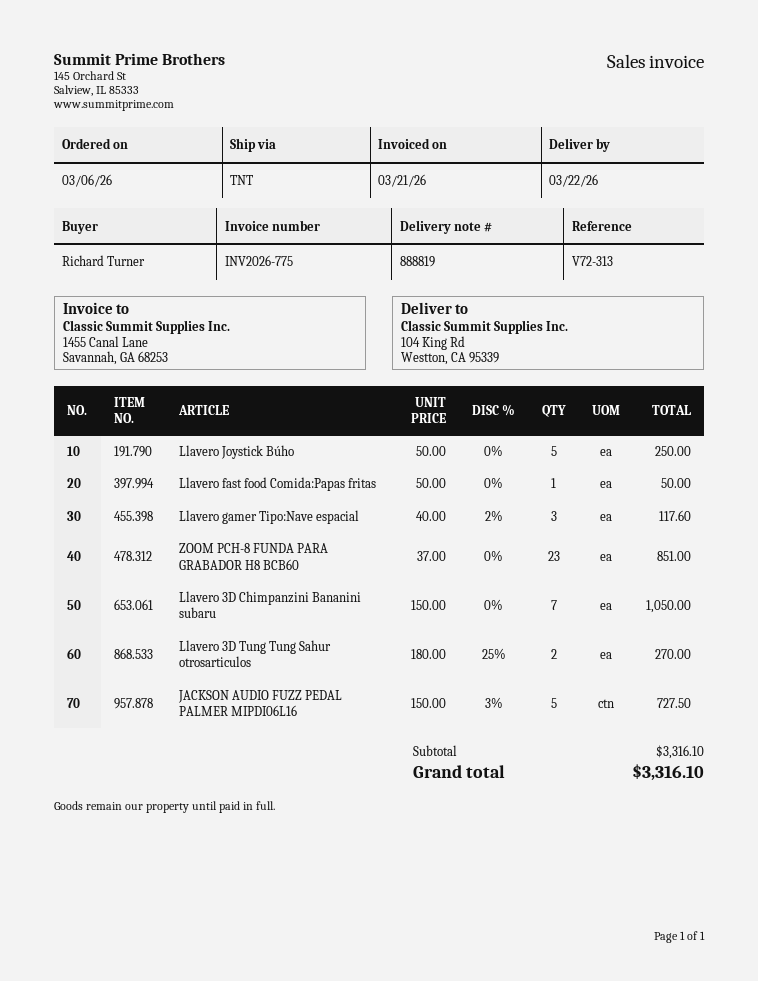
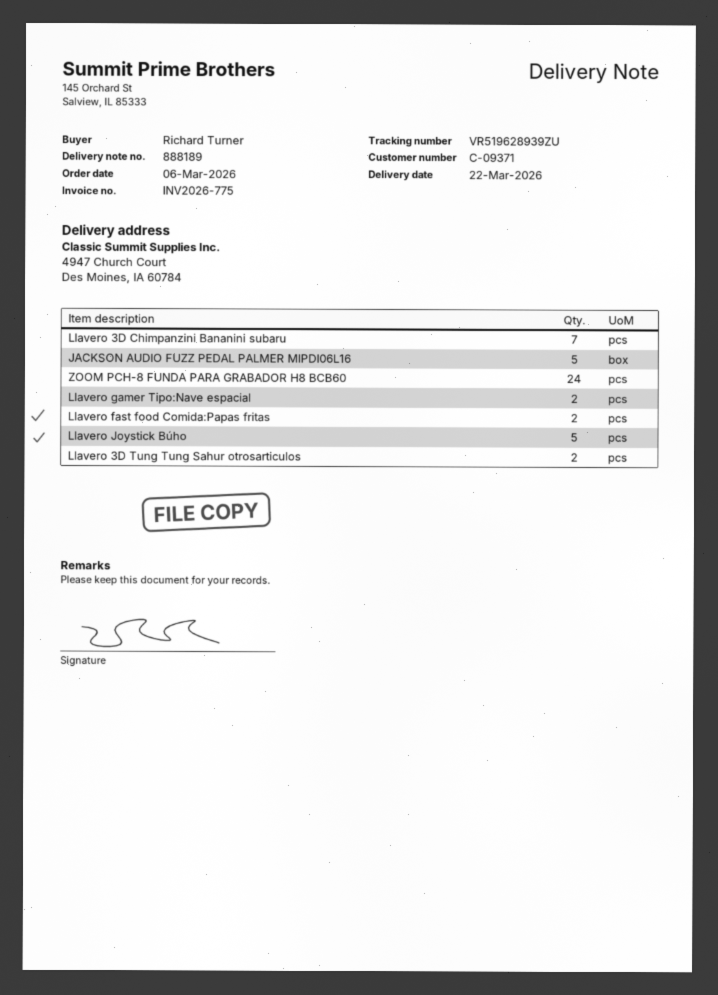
delivery note number: 888819 -> 888189
ship to: 104 King Rd, Westton, CA 95339 -> 4947 Church Court, Des Moines, IA 60784
Llavero fast food Comida:Papas fritas: 1 -> 2
Llavero gamer Tipo:Nave espacial: 3 -> 2
ZOOM PCH-8 FUNDA PARA GRABADOR H8 BCB60: 23 -> 24

